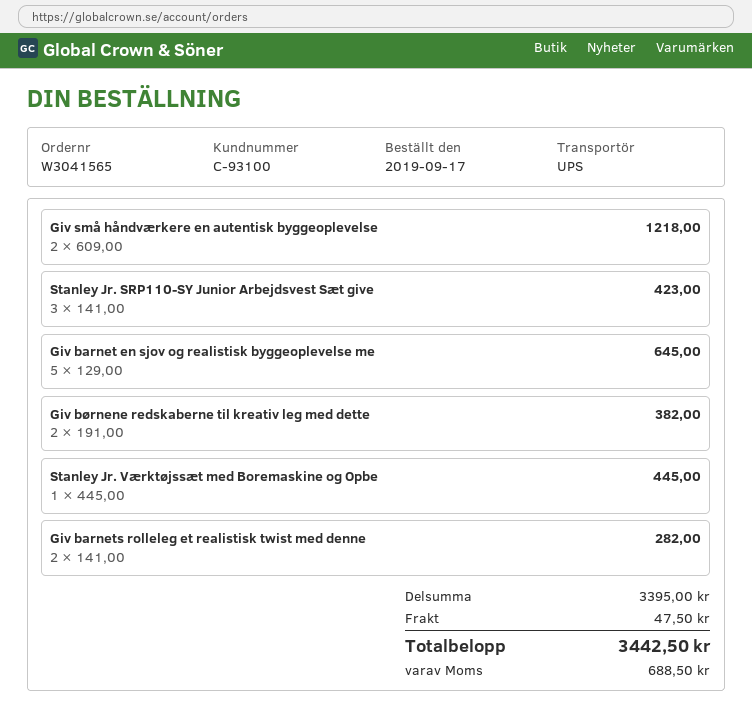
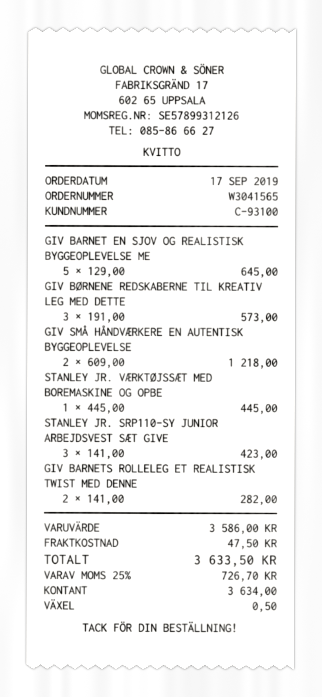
Giv børnene redskaberne til kreativ leg med dette: 2 x 191.00 = 382.00 -> 3 x 191.00 = 573.00
subtotal: 3395.00 -> 3586.00
tax: 688.50 -> 726.70
total: 3442.50 -> 3633.50

